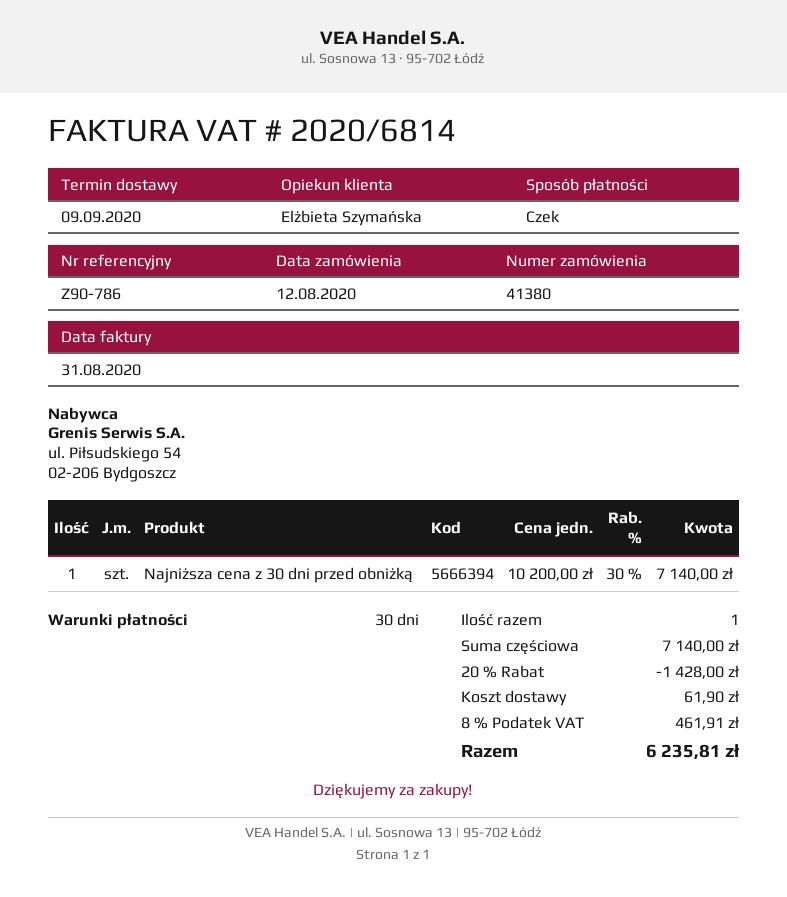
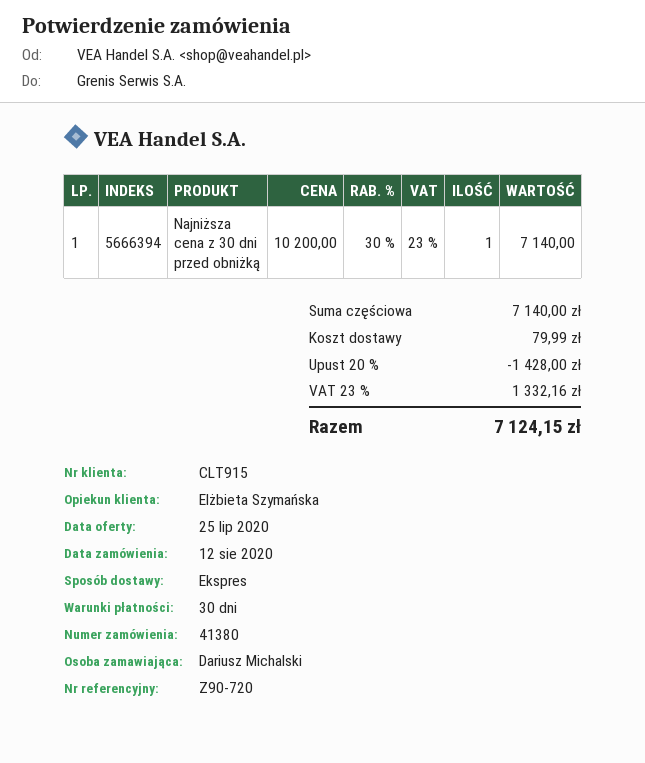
reference: Z90-786 -> Z90-720
shipping: 61.90 -> 79.99
tax: 8% = 461.91 -> 23% = 1332.16
total: 6235.81 -> 7124.15

